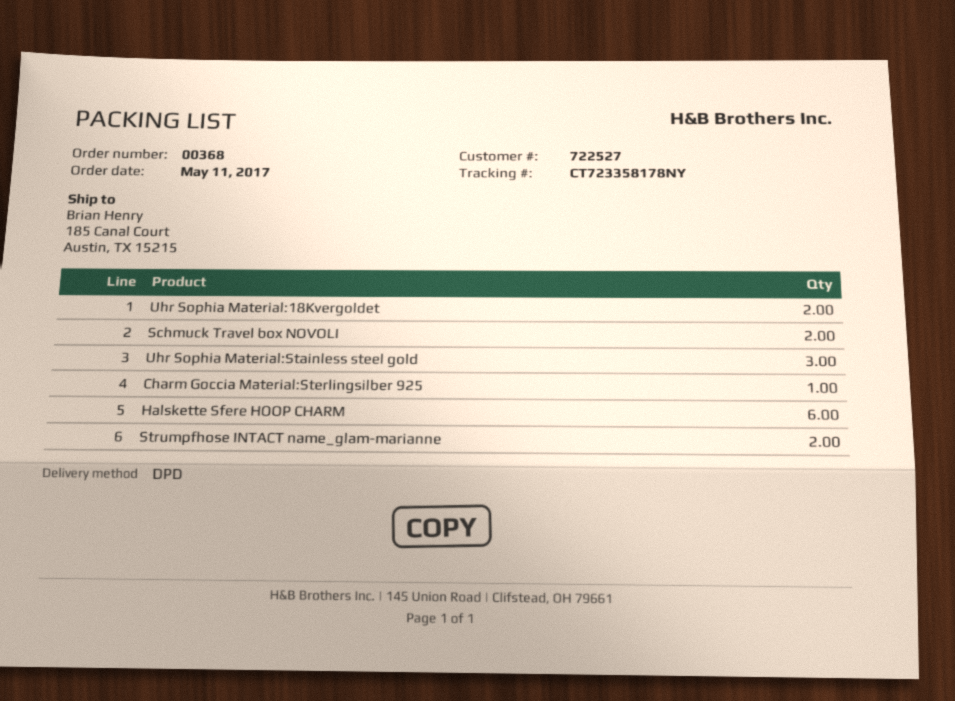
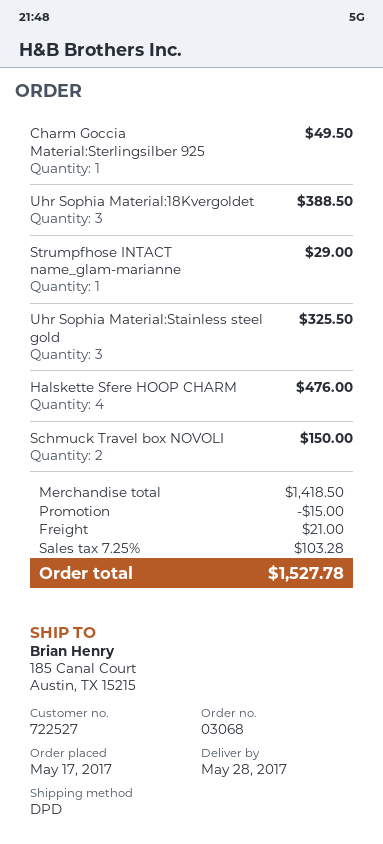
order number: 00368 -> 03068
order date: 2017-05-11 -> 2017-05-17
Uhr Sophia Material:18Kvergoldet: 2 -> 3
Halskette Sfere HOOP CHARM: 6 -> 4
Strumpfhose INTACT name_glam-marianne: 2 -> 1

